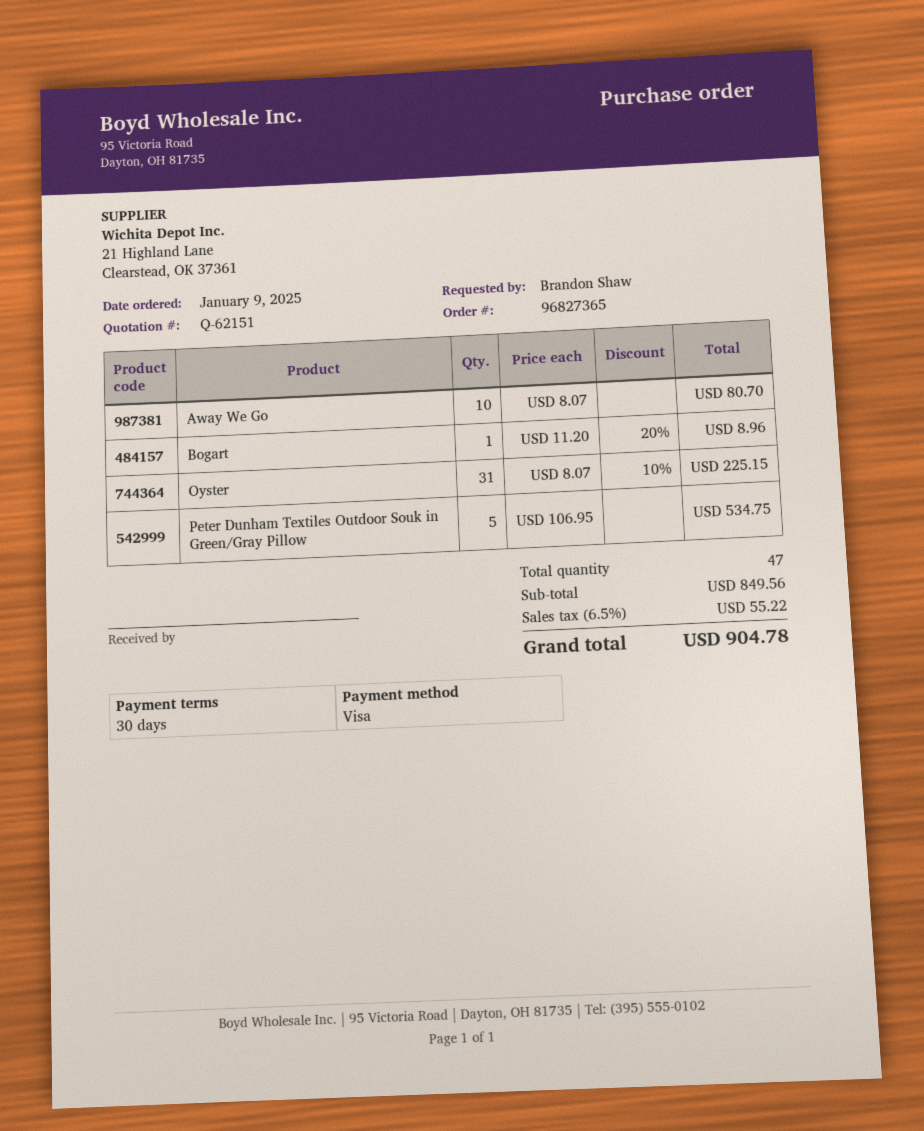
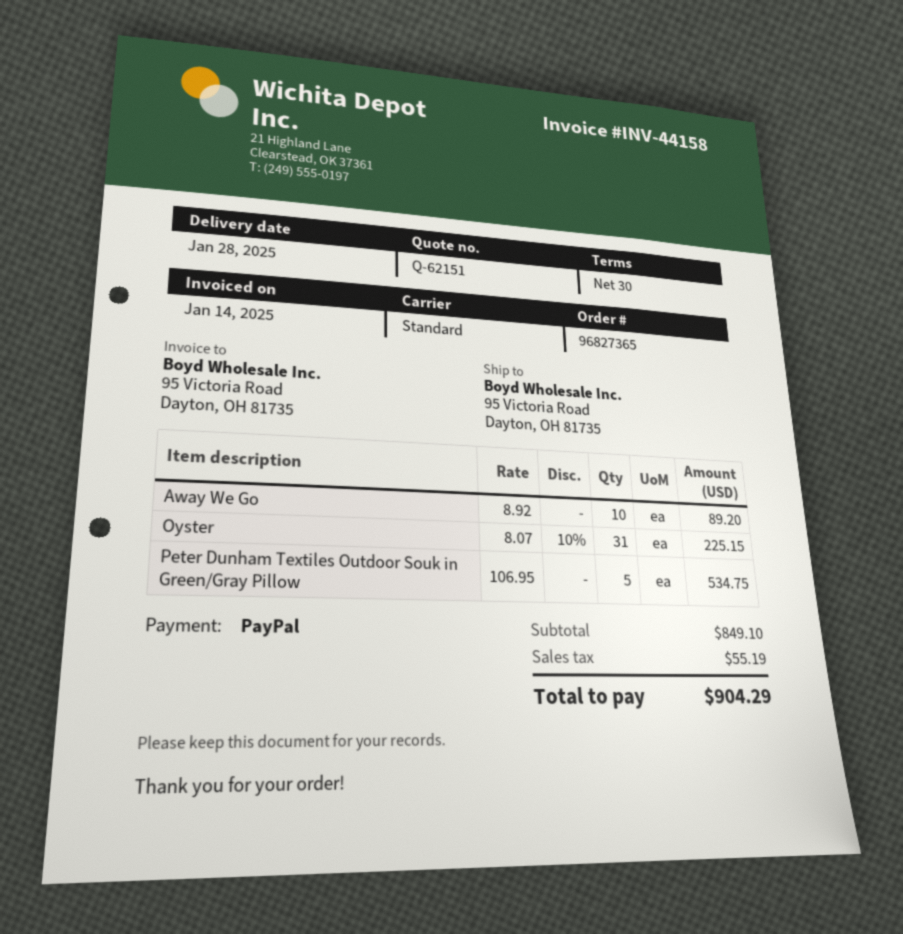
payment method: Visa -> PayPal
Away We Go: 10 x 8.07 = 80.70 -> 10 x 8.92 = 89.20
Bogart: 1 x 11.20 - 20% = 8.96 -> none
subtotal: 849.56 -> 849.10
tax: 55.22 -> 55.19
total: 904.78 -> 904.29

